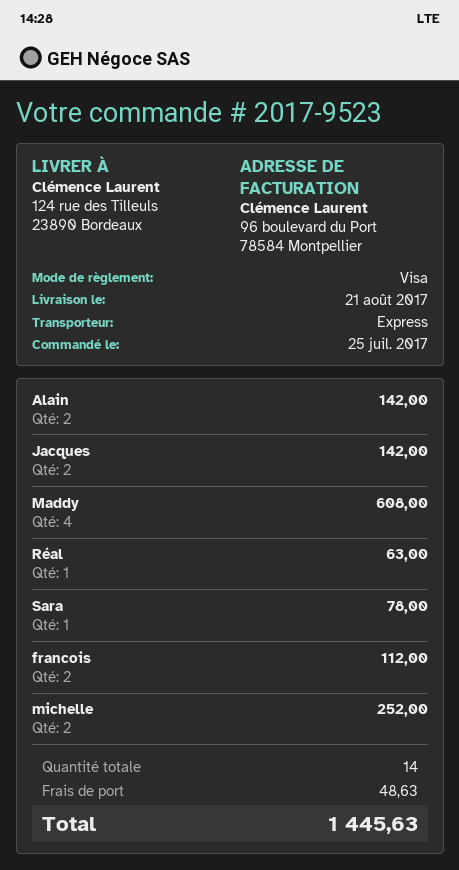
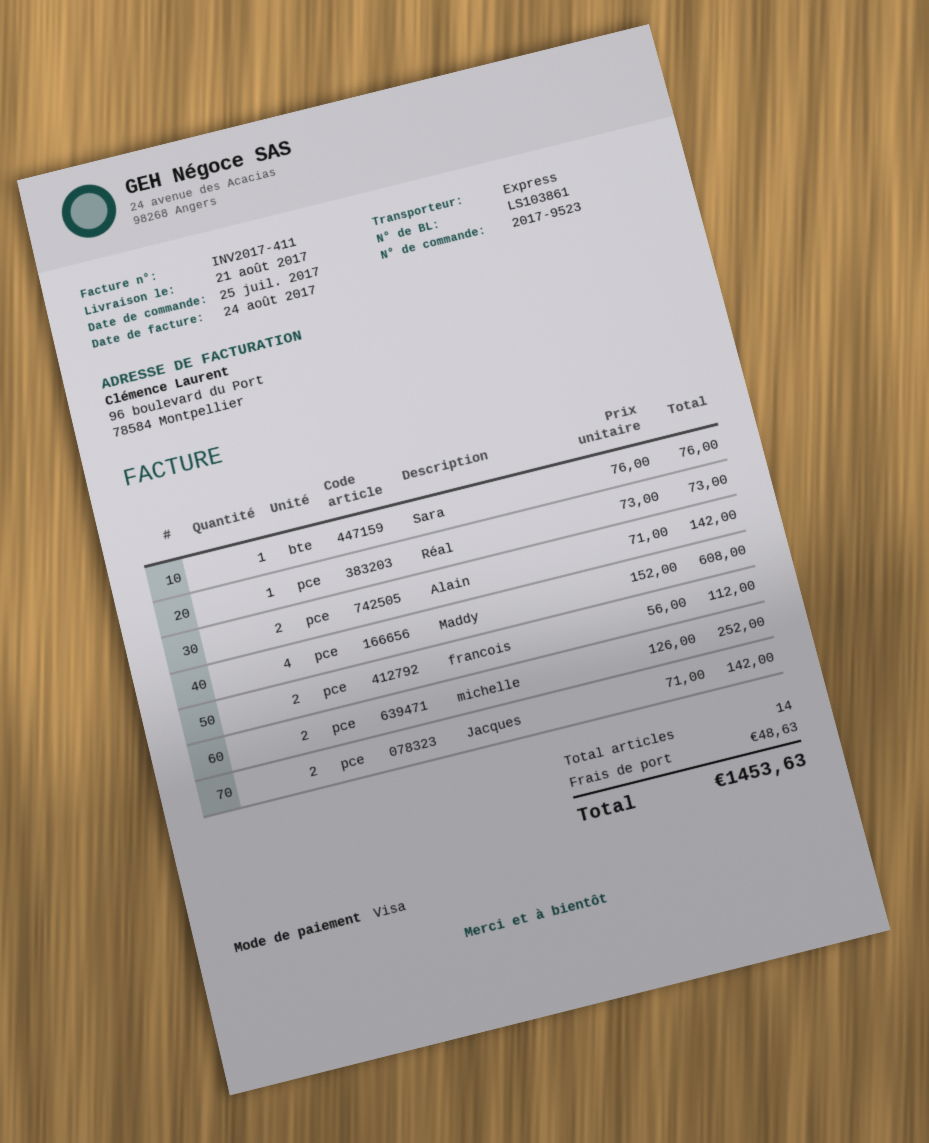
Réal: 1 for 63.00 -> 1 for 73.00
Sara: 1 for 78.00 -> 1 for 76.00
total: 1445.63 -> 1453.63

